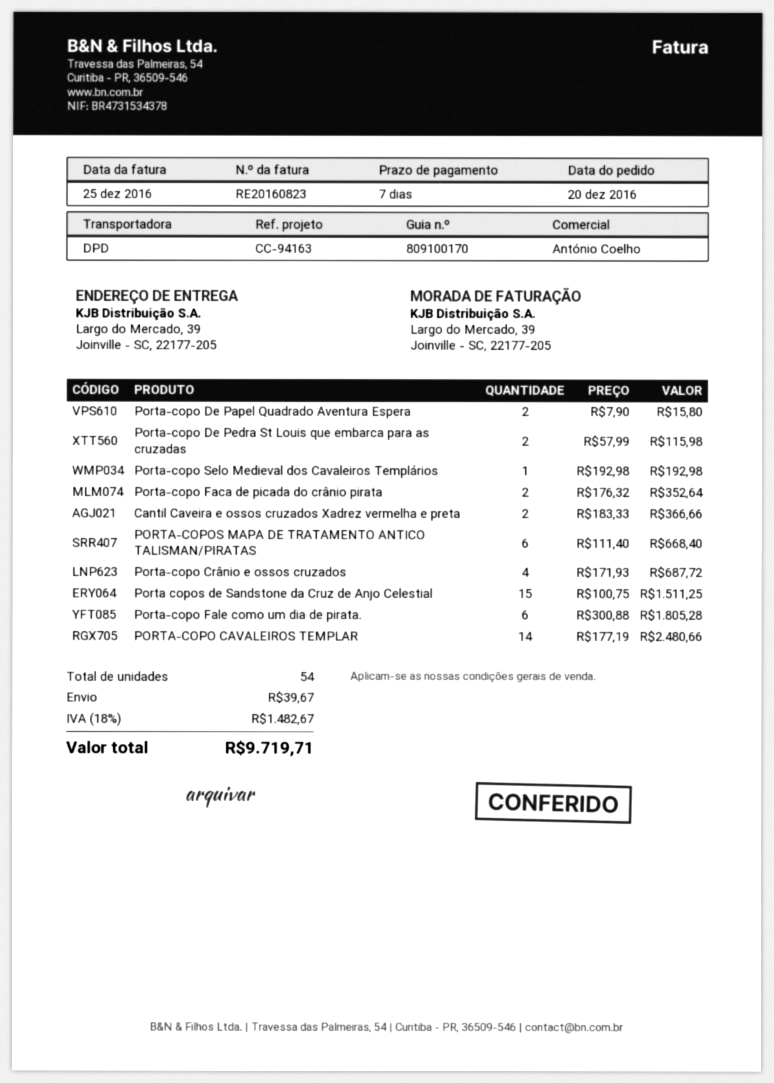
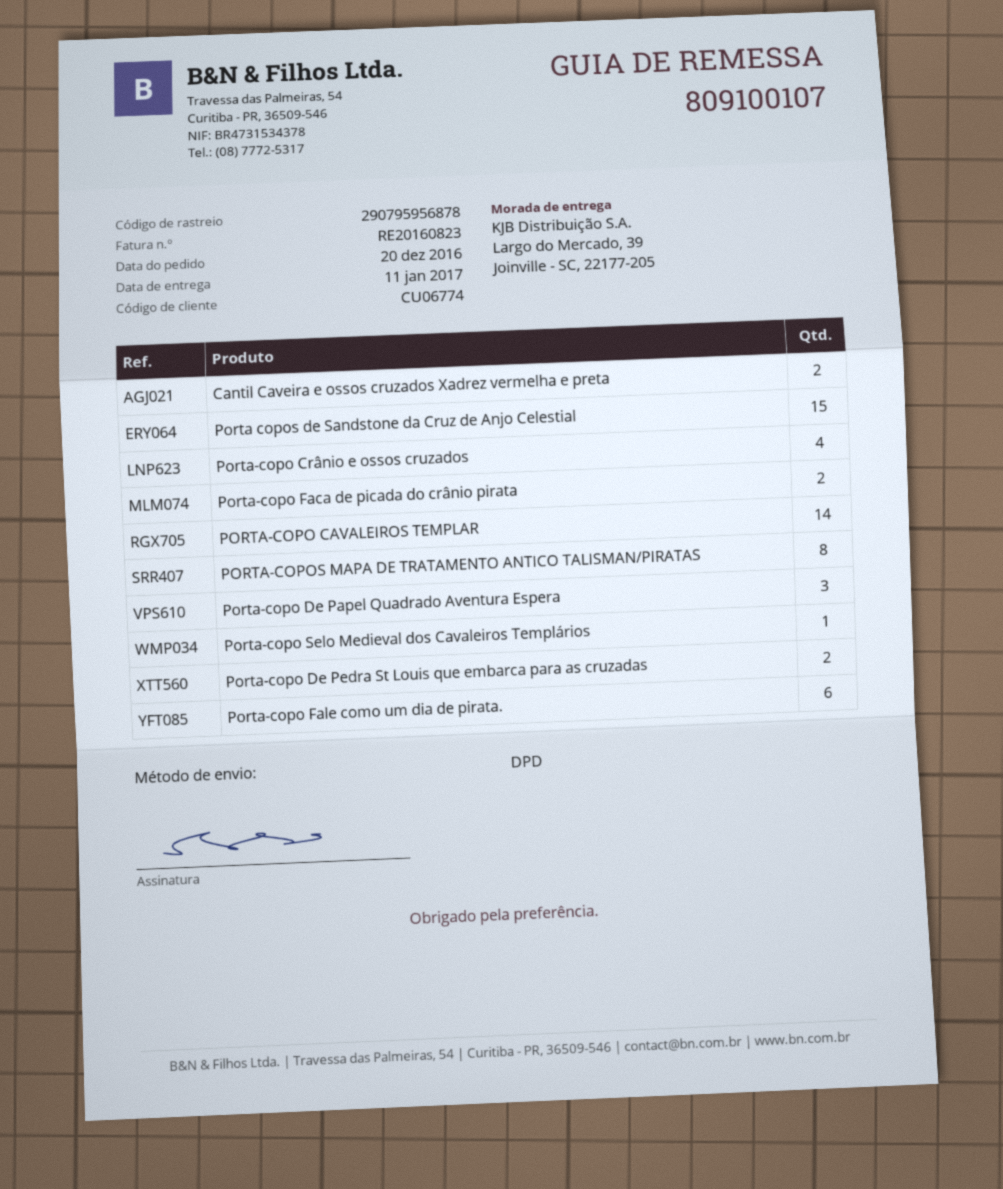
delivery note number: 809100170 -> 809100107
Porta-copo De Papel Quadrado Aventura Espera: 2 -> 3
PORTA-COPOS MAPA DE TRATAMENTO ANTICO TALISMAN/PIRATAS: 6 -> 8

